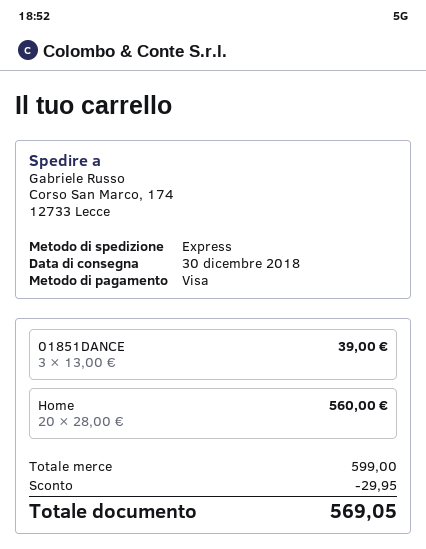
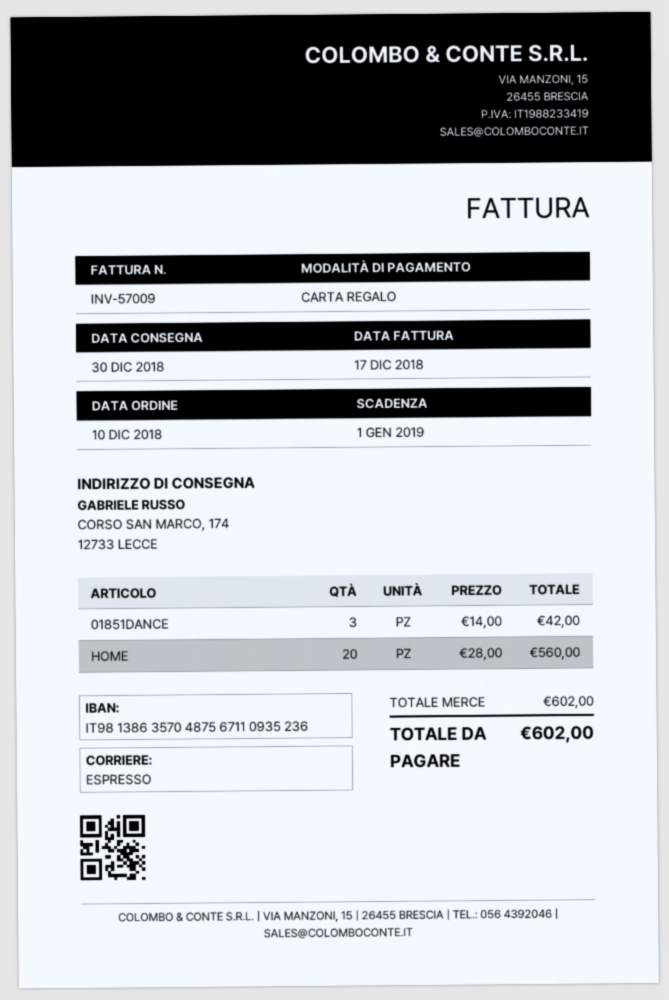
payment method: Visa -> gift card
01851DANCE: 3 x 13.00 = 39.00 -> 3 x 14.00 = 42.00
subtotal: 599.00 -> 602.00
discount: 29.95 -> none
total: 569.05 -> 602.00

